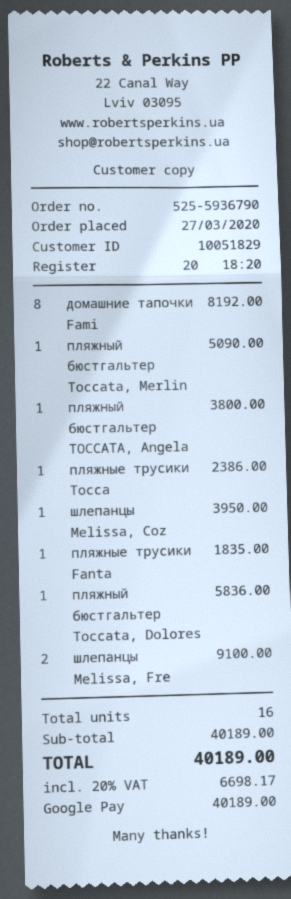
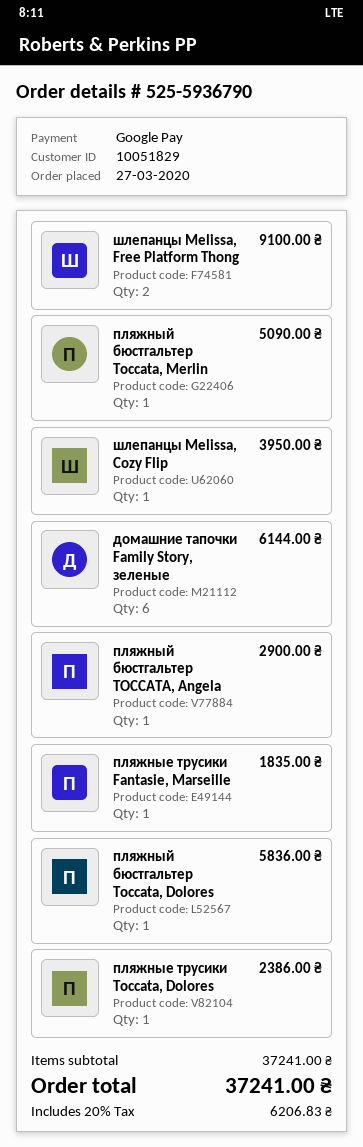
домашние тапочки Fami: 8 for 8192.00 -> 6 for 6144.00
пляжный бюстгальтер TOCCATA, Angela: 1 for 3800.00 -> 1 for 2900.00
subtotal: 40189.00 -> 37241.00
tax: 20% = 6698.17 -> 20% = 6206.83
total: 40189.00 -> 37241.00

